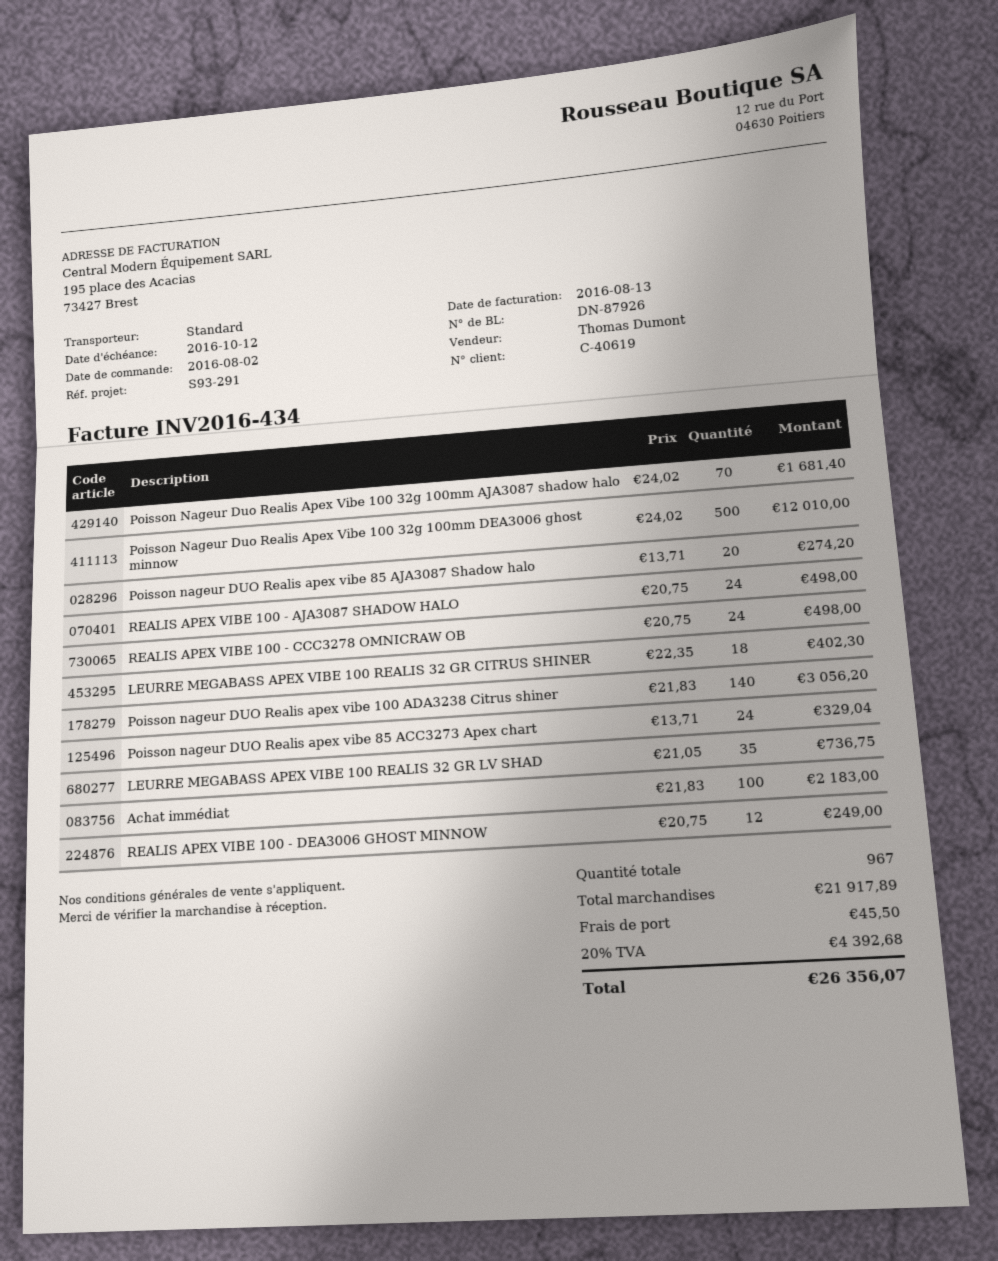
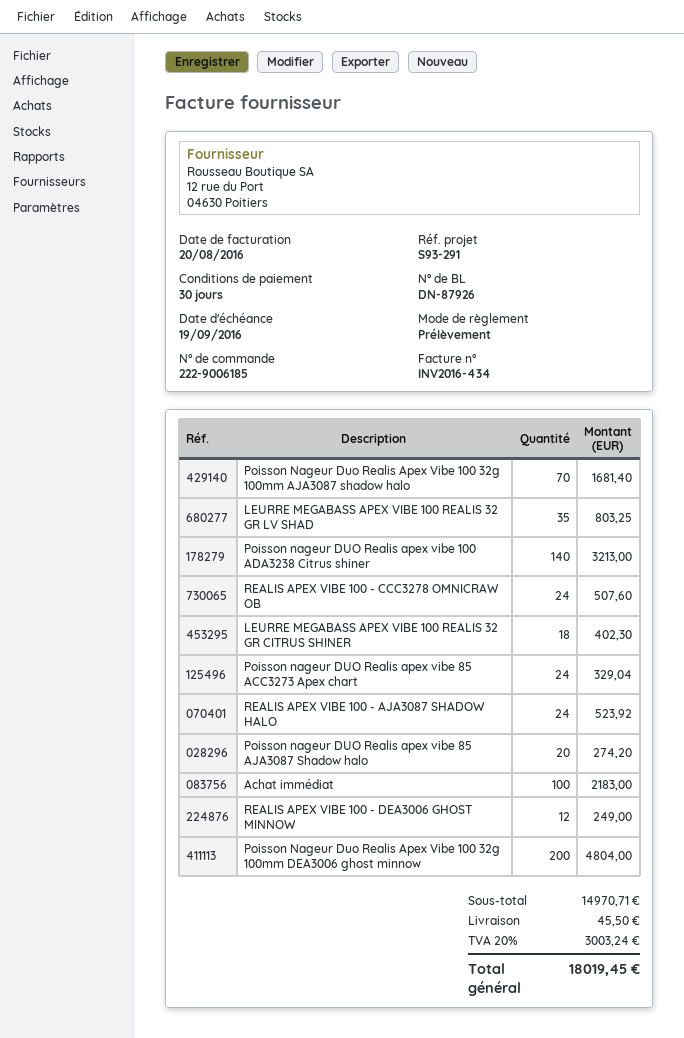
invoice date: 2016-08-13 -> 2016-08-20
due date: 2016-10-12 -> 2016-09-19
Poisson Nageur Duo Realis Apex Vibe 100 32g 100mm DEA3006 ghost minnow: 500 for 12010.00 -> 200 for 4804.00
REALIS APEX VIBE 100 - AJA3087 SHADOW HALO: 24 for 498.00 -> 24 for 523.92
REALIS APEX VIBE 100 - CCC3278 OMNICRAW OB: 24 for 498.00 -> 24 for 507.60
Poisson nageur DUO Realis apex vibe 100 ADA3238 Citrus shiner: 140 for 3056.20 -> 140 for 3213.00
LEURRE MEGABASS APEX VIBE 100 REALIS 32 GR LV SHAD: 35 for 736.75 -> 35 for 803.25
subtotal: 21917.89 -> 14970.71
tax: 20% = 4392.68 -> 20% = 3003.24
total: 26356.07 -> 18019.45

